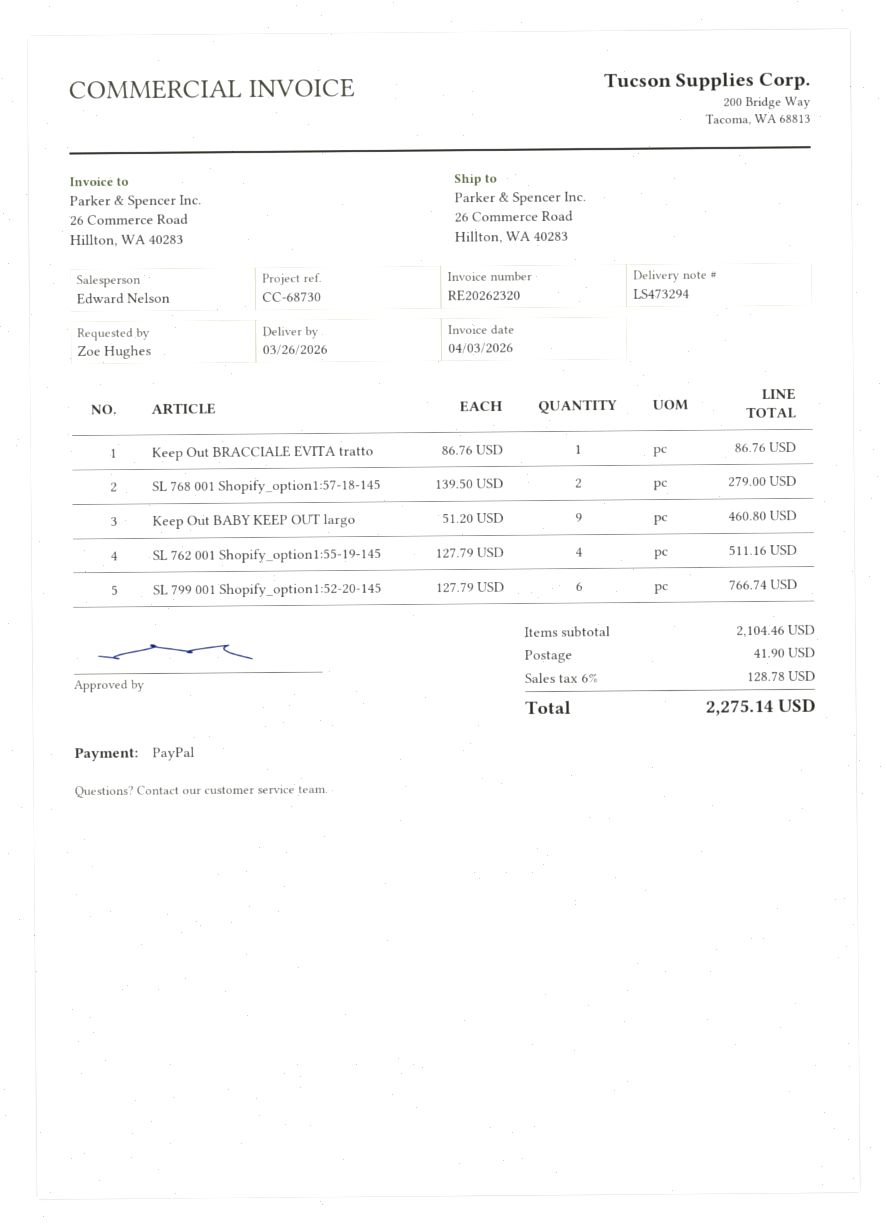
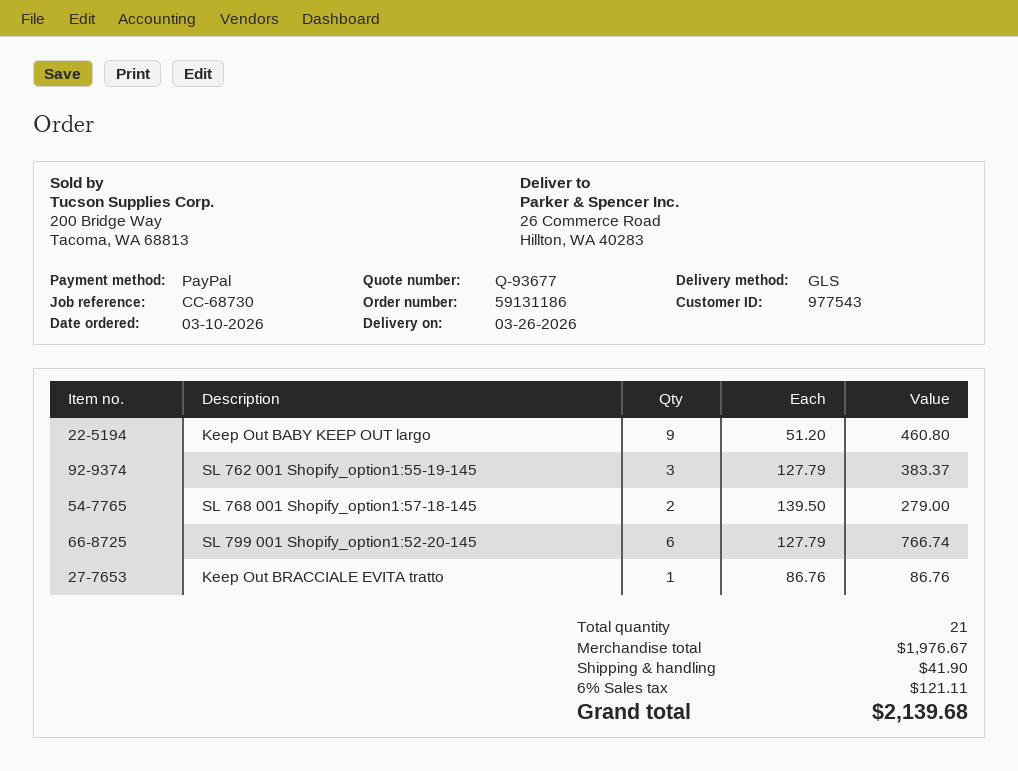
SL 762 001 Shopify_option1:55-19-145: 4 x 127.79 = 511.16 -> 3 x 127.79 = 383.37
subtotal: 2104.46 -> 1976.67
tax: 6% = 128.78 -> 6% = 121.11
total: 2275.14 -> 2139.68

